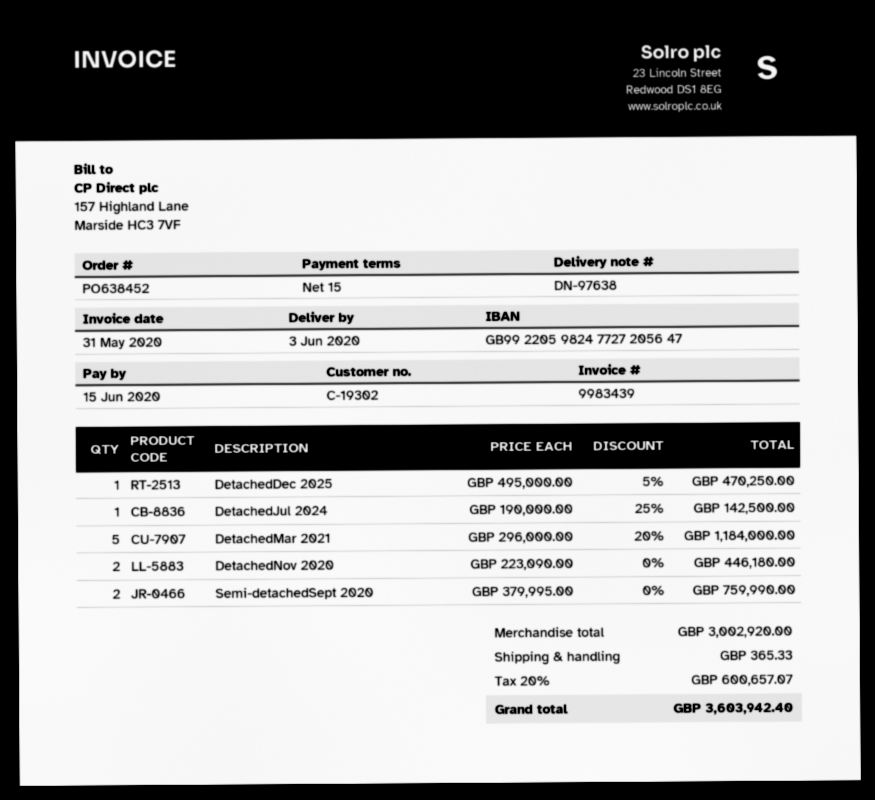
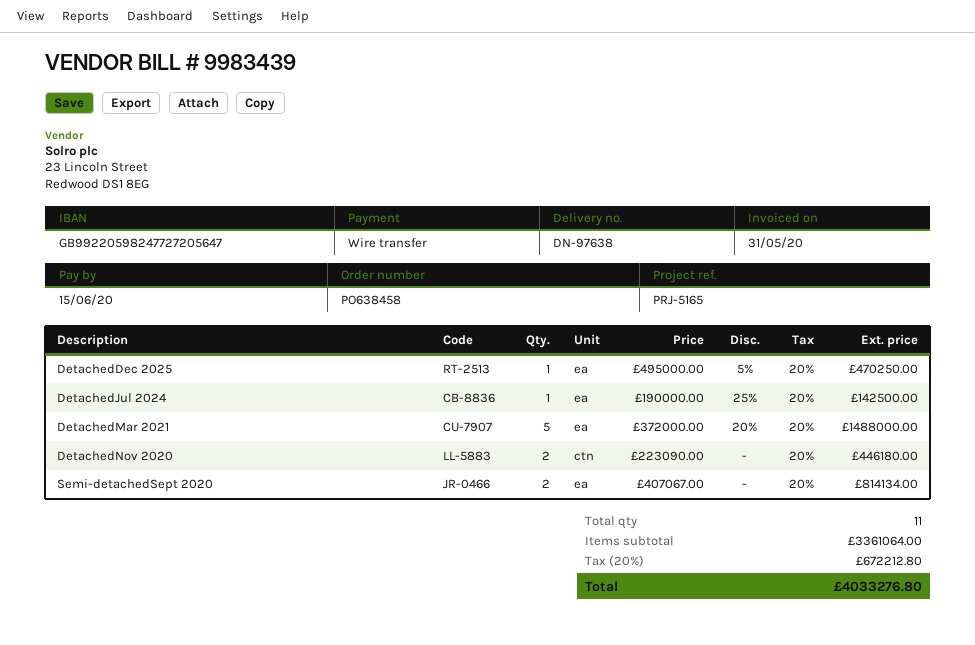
order number: PO638452 -> PO638458
DetachedMar 2021: 5 x 296000.00 - 20% = 1184000.00 -> 5 x 372000.00 - 20% = 1488000.00
Semi-detachedSept 2020: 2 x 379995.00 = 759990.00 -> 2 x 407067.00 = 814134.00
subtotal: 3002920.00 -> 3361064.00
shipping: 365.33 -> none
tax: 20% = 600657.07 -> 20% = 672212.80
total: 3603942.40 -> 4033276.80

